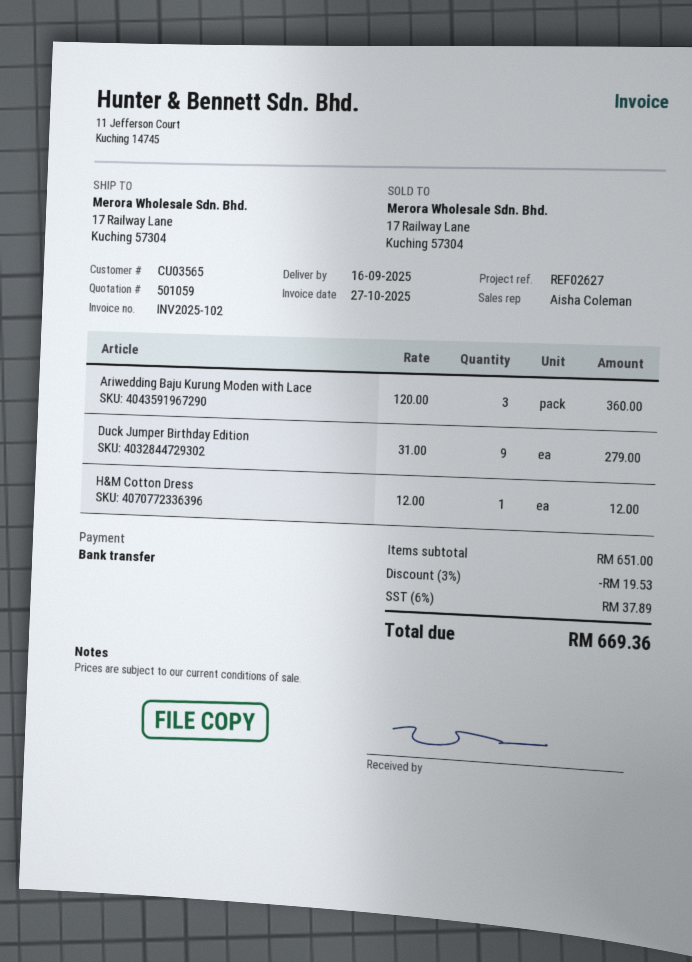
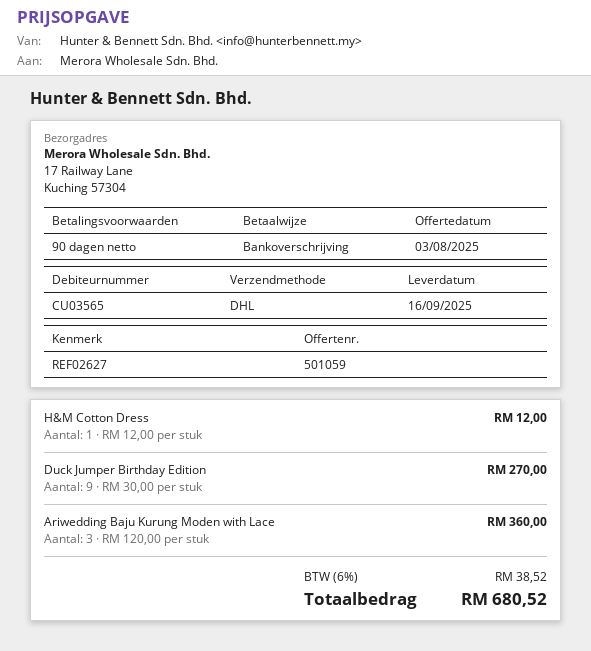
Duck Jumper Birthday Edition: 9 x 31.00 = 279.00 -> 9 x 30.00 = 270.00
discount: 3% = 19.53 -> none
tax: 6% = 37.89 -> 6% = 38.52
total: 669.36 -> 680.52

